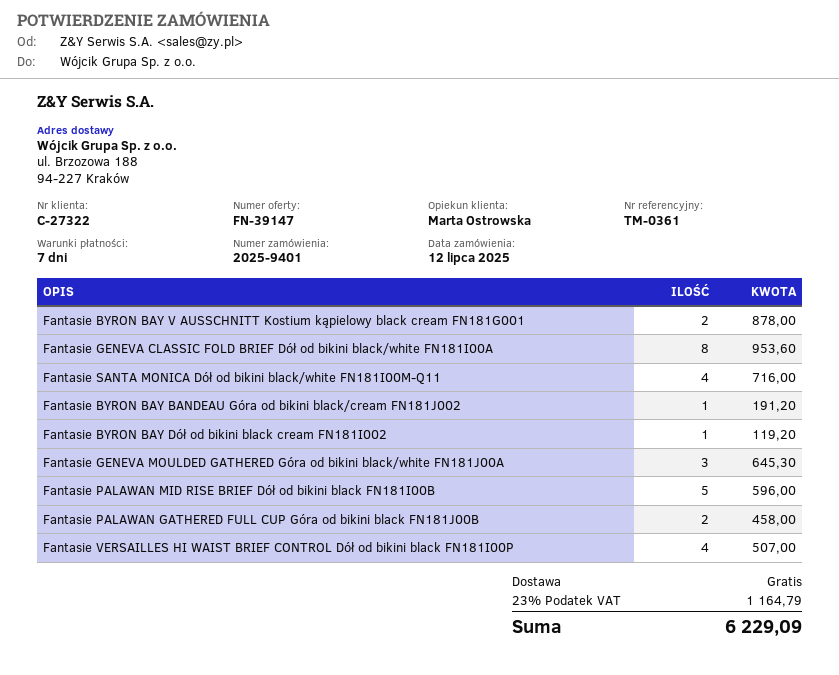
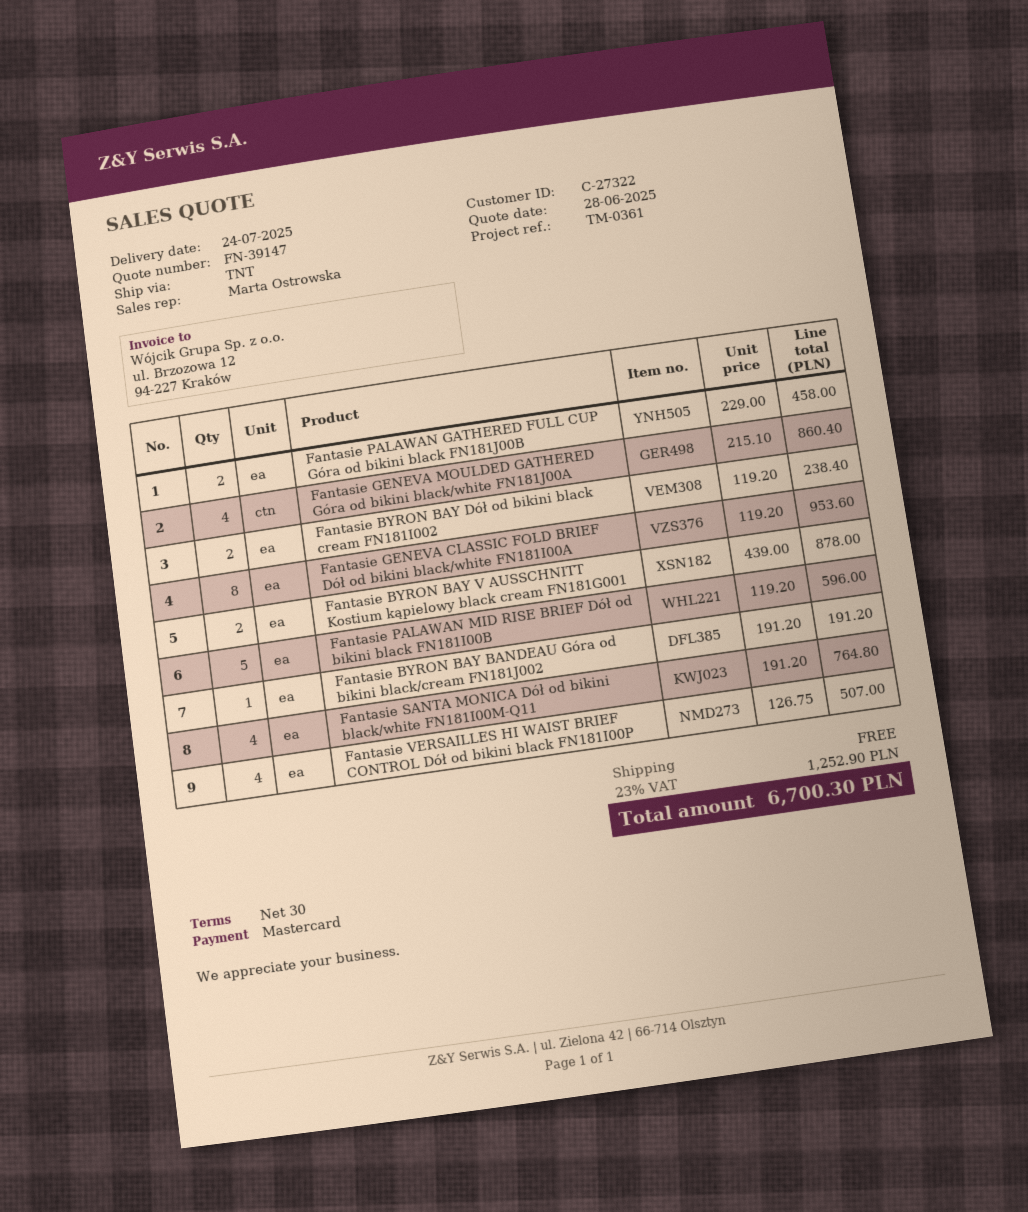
payment terms: 7 days -> 30 days
Fantasie SANTA MONICA Dół od bikini black/white FN181I00M-Q11: 4 for 716.00 -> 4 for 764.80
Fantasie BYRON BAY Dół od bikini black cream FN181I002: 1 for 119.20 -> 2 for 238.40
Fantasie GENEVA MOULDED GATHERED Góra od bikini black/white FN181J00A: 3 for 645.30 -> 4 for 860.40
tax: 23% = 1164.79 -> 23% = 1252.90
total: 6229.09 -> 6700.30

